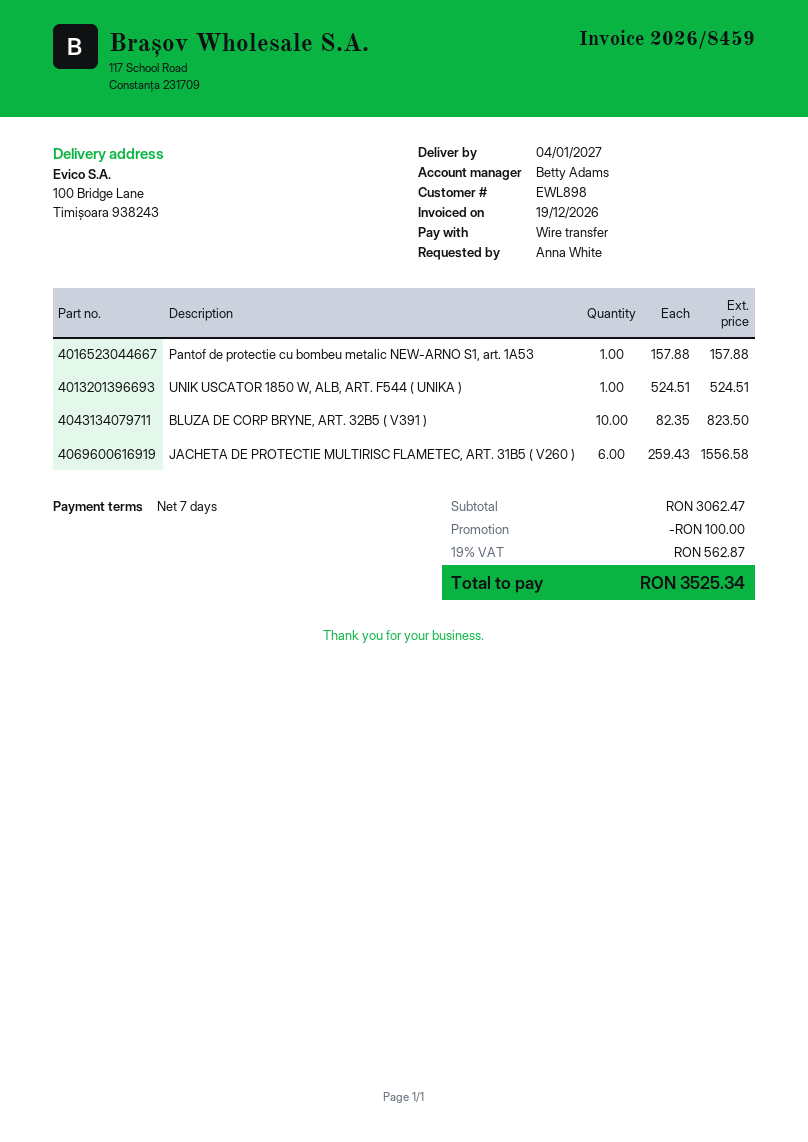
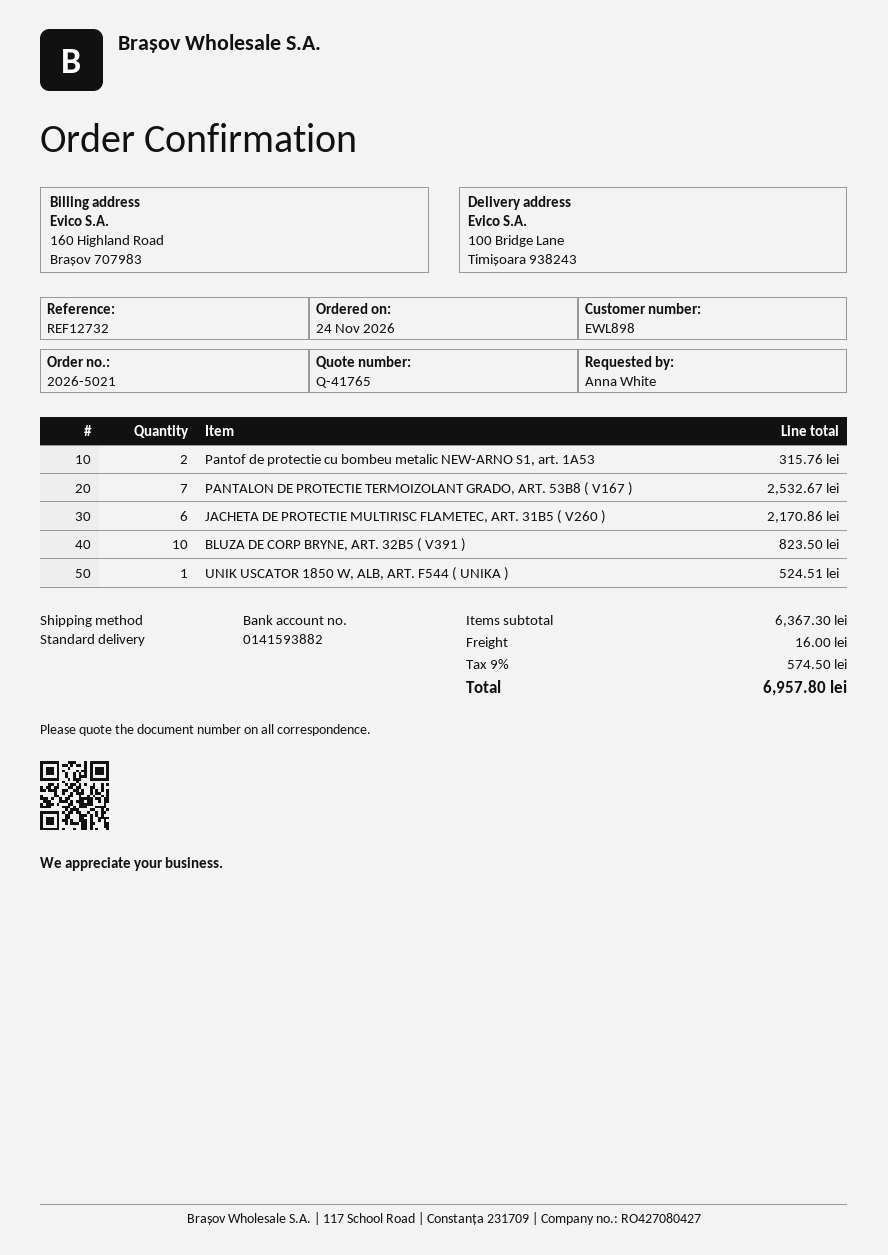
Pantof de protectie cu bombeu metalic NEW-ARNO S1, art. 1A53: 1 for 157.88 -> 2 for 315.76
JACHETA DE PROTECTIE MULTIRISC FLAMETEC, ART. 31B5 ( V260 ): 6 for 1556.58 -> 6 for 2170.86
PANTALON DE PROTECTIE TERMOIZOLANT GRADO, ART. 53B8 ( V167 ): none -> 7 for 2532.67
subtotal: 3062.47 -> 6367.30
discount: 100.00 -> none
shipping: none -> 16.00
tax: 19% = 562.87 -> 9% = 574.50
total: 3525.34 -> 6957.80

